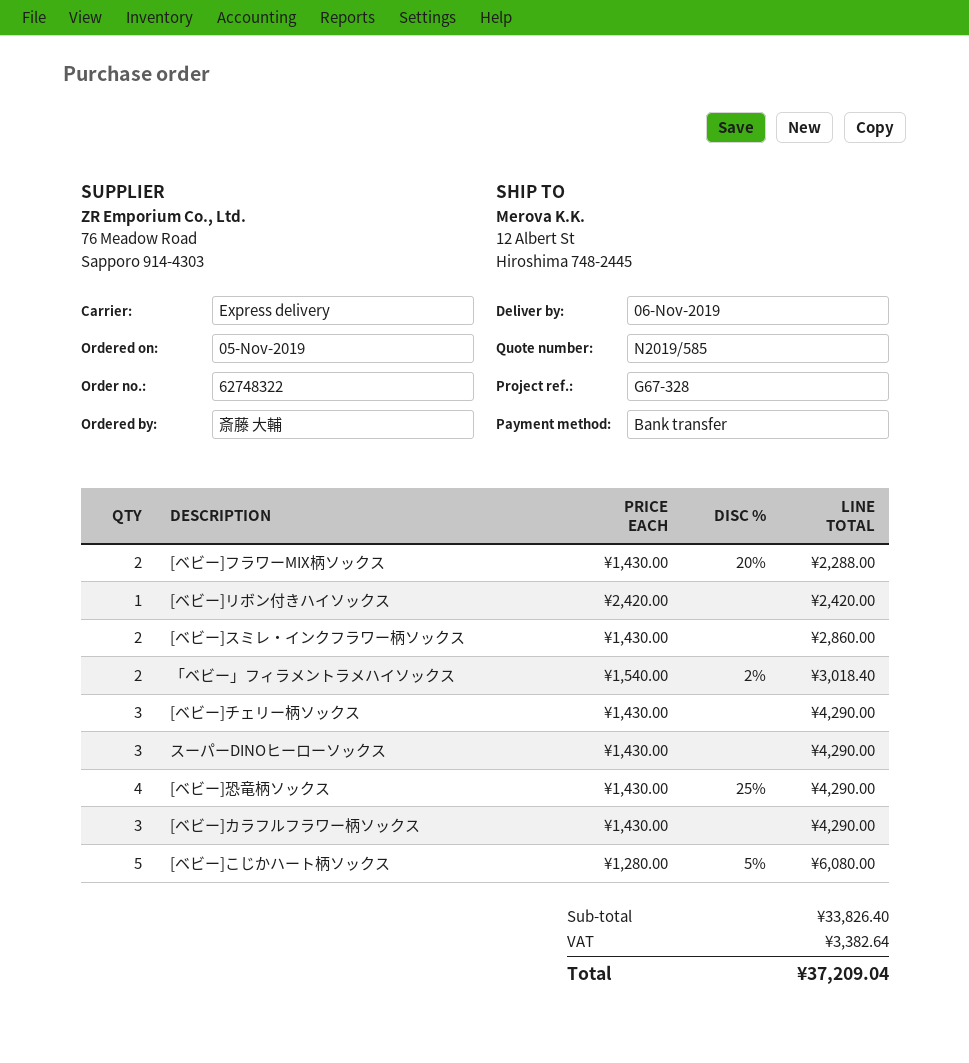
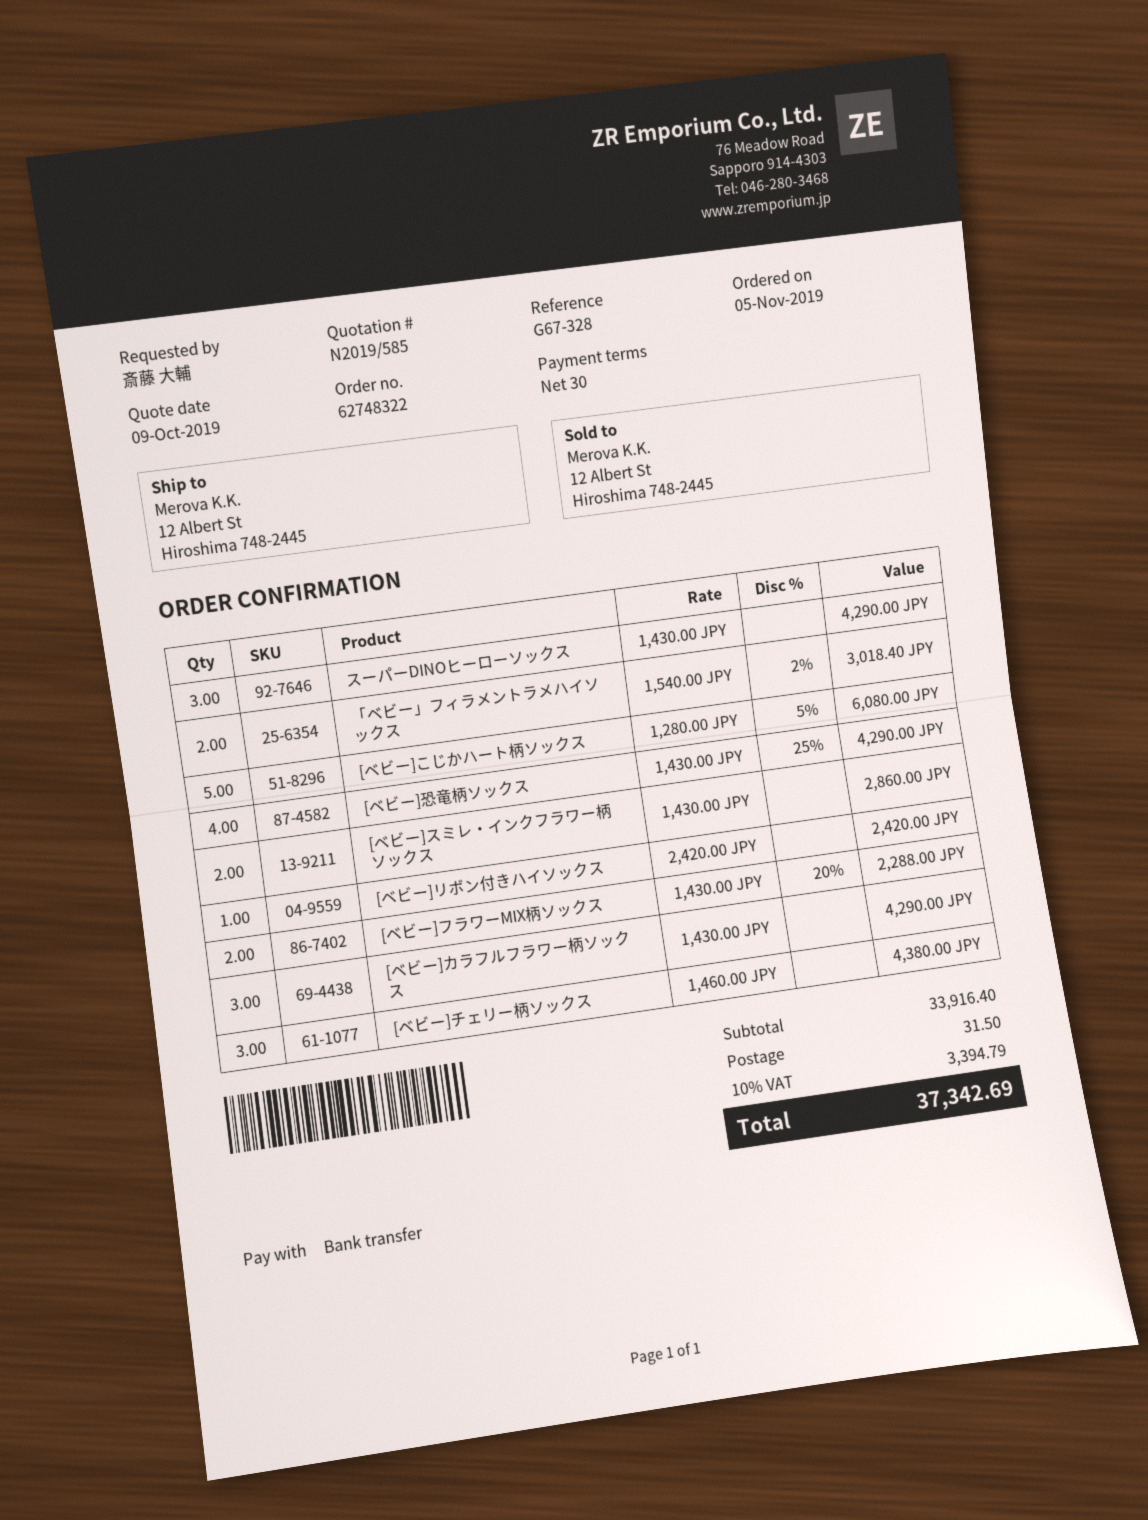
[ベビー]チェリー柄ソックス: 3 x 1430.00 = 4290.00 -> 3 x 1460.00 = 4380.00
subtotal: 33826.40 -> 33916.40
shipping: none -> 31.50
tax: 3382.64 -> 3394.79
total: 37209.04 -> 37342.69

